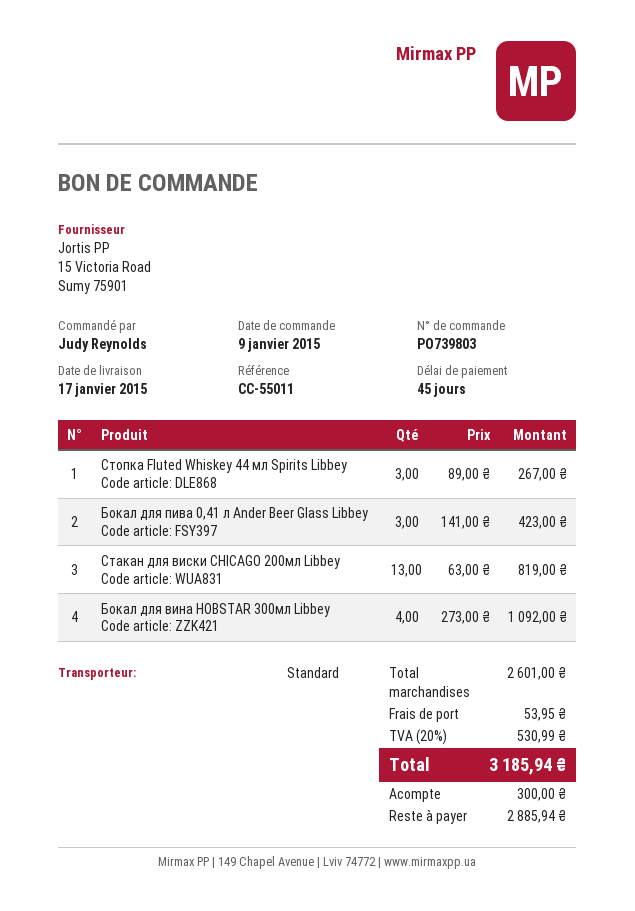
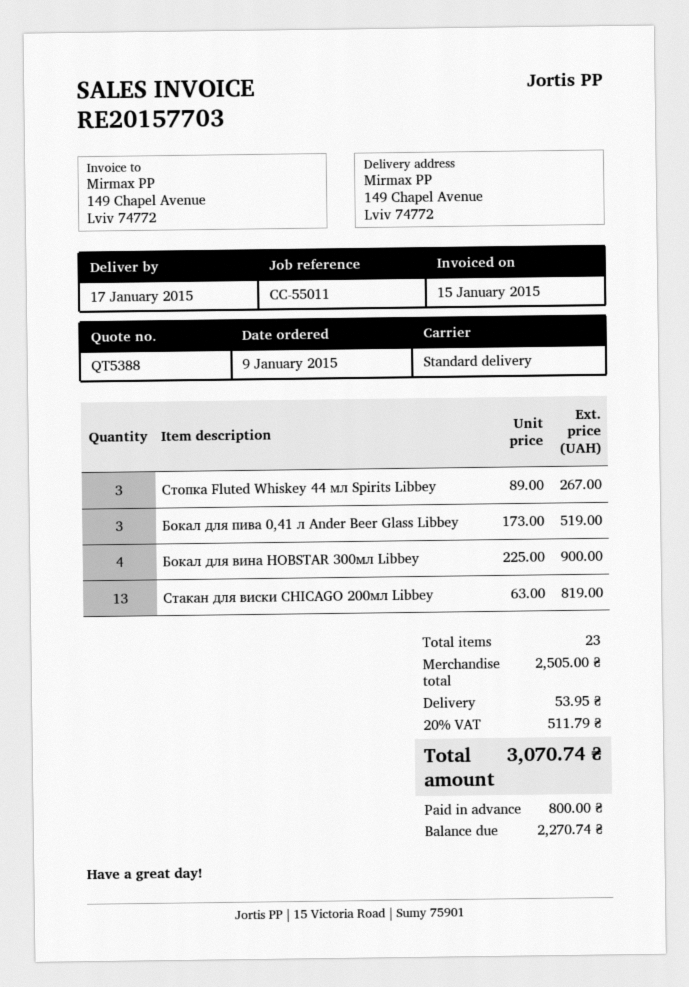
Бокал для пива 0,41 л Ander Beer Glass Libbey: 3 x 141.00 = 423.00 -> 3 x 173.00 = 519.00
Бокал для вина HOBSTAR 300мл Libbey: 4 x 273.00 = 1092.00 -> 4 x 225.00 = 900.00
subtotal: 2601.00 -> 2505.00
tax: 20% = 530.99 -> 20% = 511.79
total: 3185.94 -> 3070.74
deposit: 300.00 -> 800.00
balance: 2885.94 -> 2270.74

